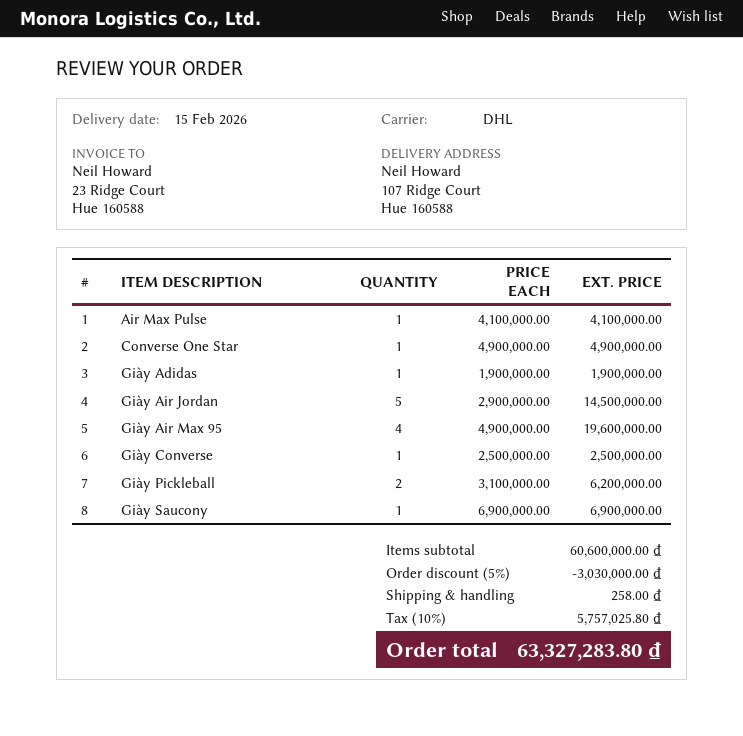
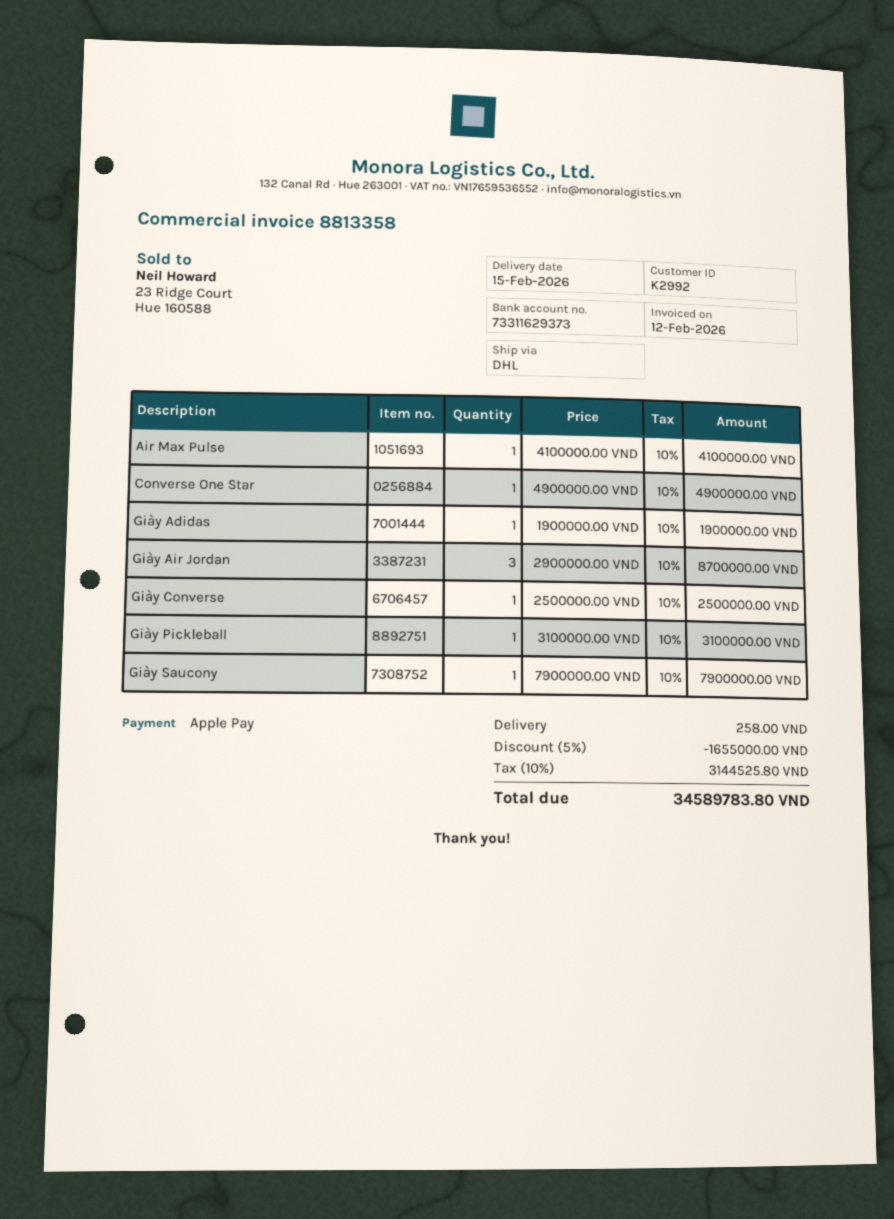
Giày Air Jordan: 5 x 2900000.00 = 14500000.00 -> 3 x 2900000.00 = 8700000.00
Giày Air Max 95: 4 x 4900000.00 = 19600000.00 -> none
Giày Pickleball: 2 x 3100000.00 = 6200000.00 -> 1 x 3100000.00 = 3100000.00
Giày Saucony: 1 x 6900000.00 = 6900000.00 -> 1 x 7900000.00 = 7900000.00
discount: 5% = 3030000.00 -> 5% = 1655000.00
tax: 10% = 5757025.80 -> 10% = 3144525.80
total: 63327283.80 -> 34589783.80

